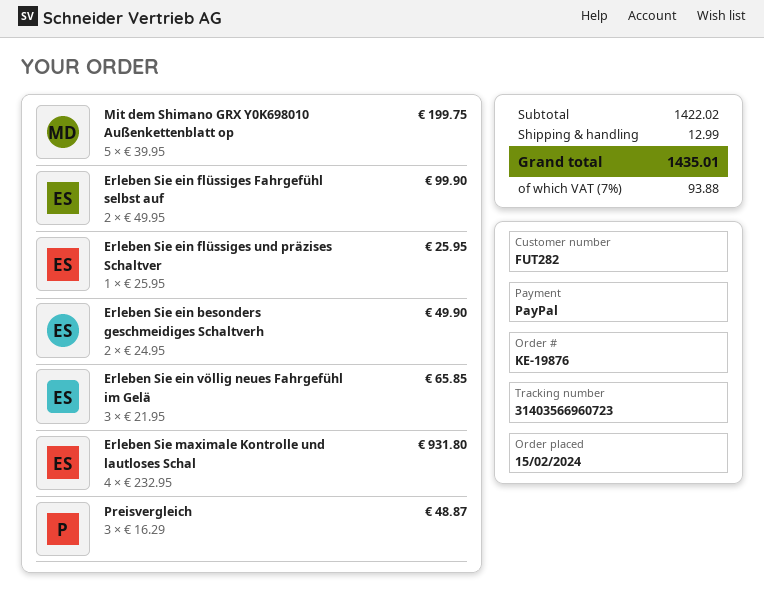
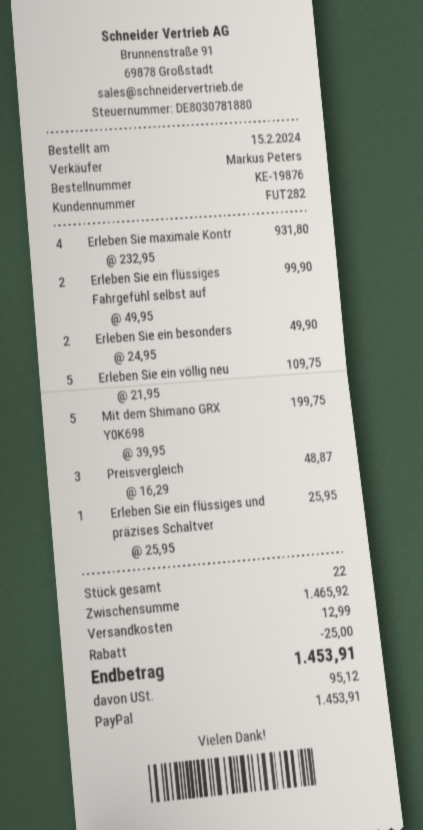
Erleben Sie ein völlig neues Fahrgefühl im Gelä: 3 x 21.95 = 65.85 -> 5 x 21.95 = 109.75
subtotal: 1422.02 -> 1465.92
discount: none -> 25.00
tax: 93.88 -> 95.12
total: 1435.01 -> 1453.91

